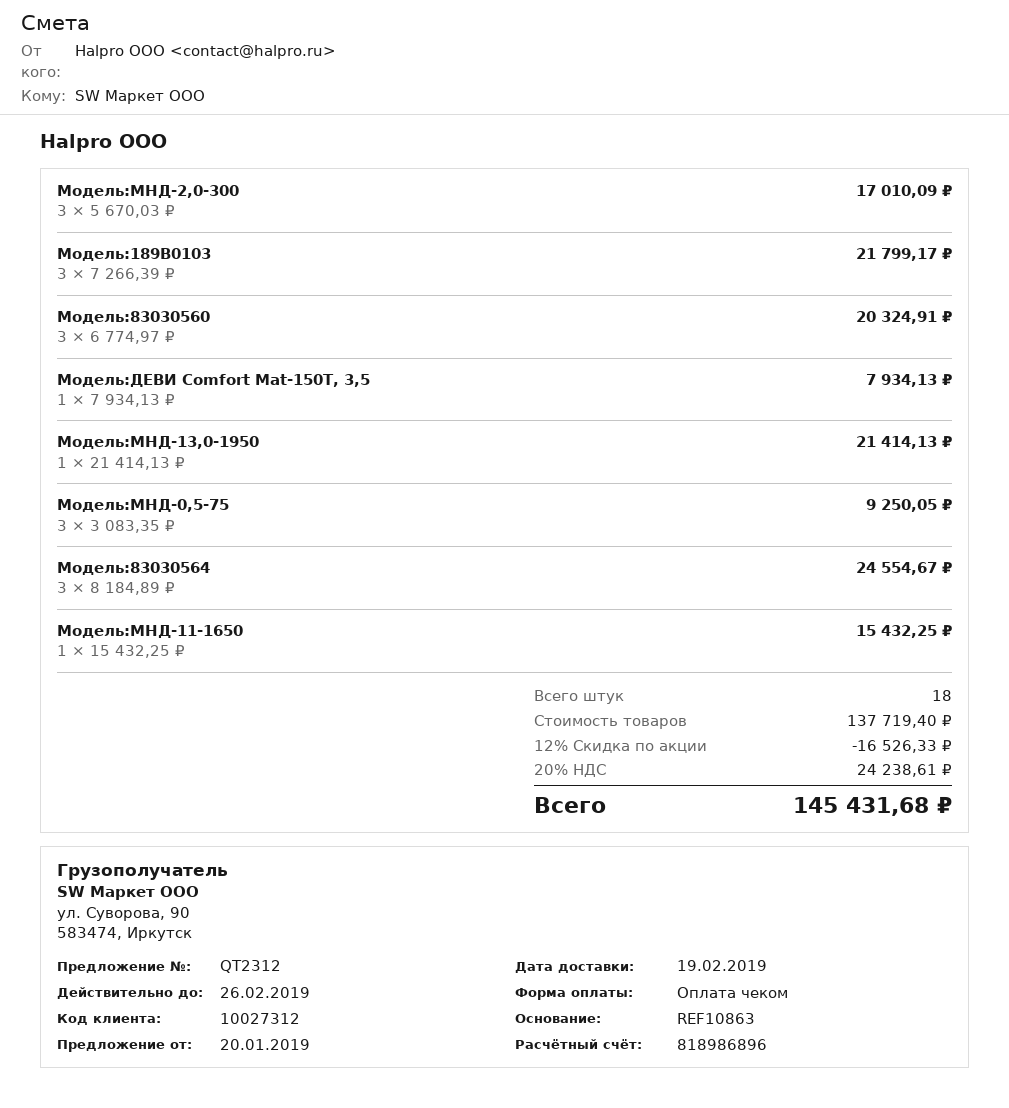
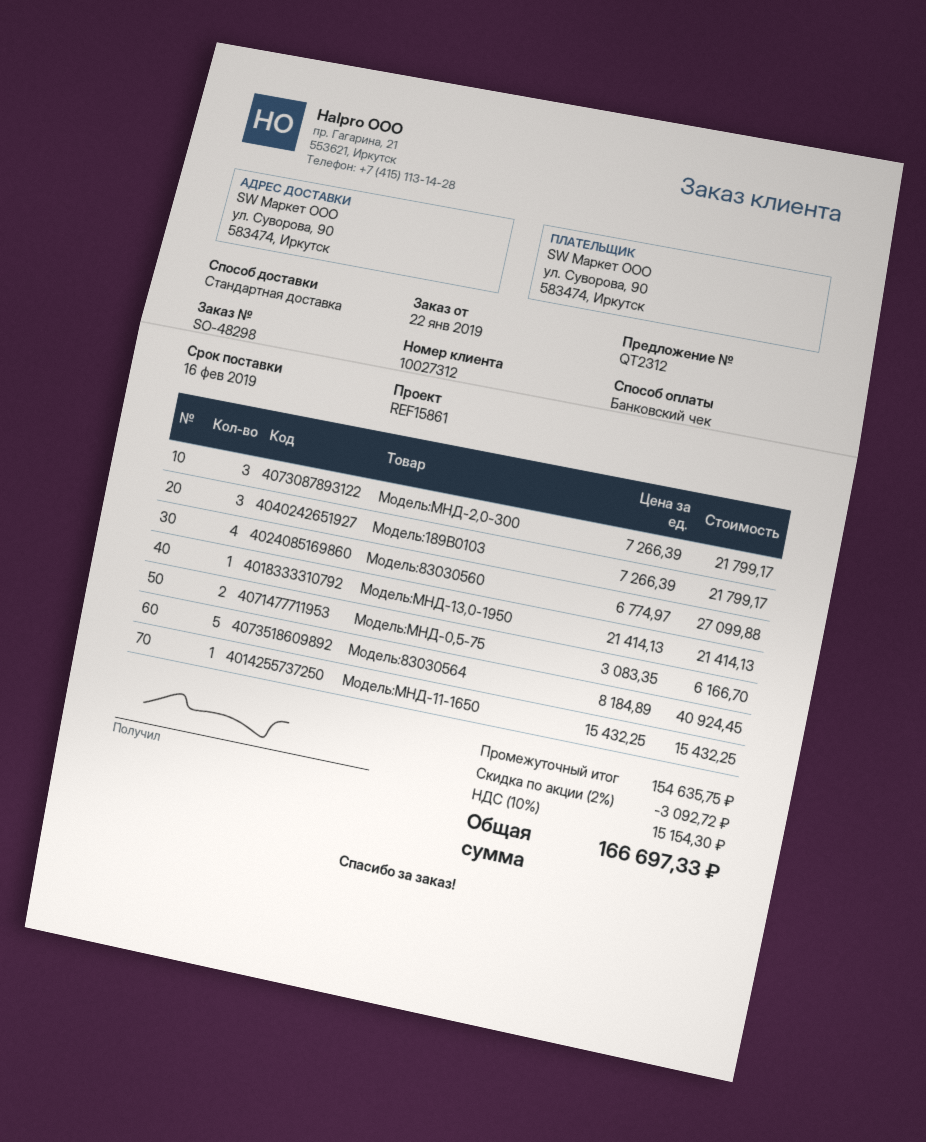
delivery date: 2019-02-19 -> 2019-02-16
reference: REF10863 -> REF15861
Модель:МНД-2,0-300: 3 x 5670.03 = 17010.09 -> 3 x 7266.39 = 21799.17
Модель:83030560: 3 x 6774.97 = 20324.91 -> 4 x 6774.97 = 27099.88
Модель:ДЕВИ Comfort Mat-150T, 3,5: 1 x 7934.13 = 7934.13 -> none
Модель:МНД-0,5-75: 3 x 3083.35 = 9250.05 -> 2 x 3083.35 = 6166.70
Модель:83030564: 3 x 8184.89 = 24554.67 -> 5 x 8184.89 = 40924.45
subtotal: 137719.40 -> 154635.75
discount: 12% = 16526.33 -> 2% = 3092.72
tax: 20% = 24238.61 -> 10% = 15154.30
total: 145431.68 -> 166697.33

